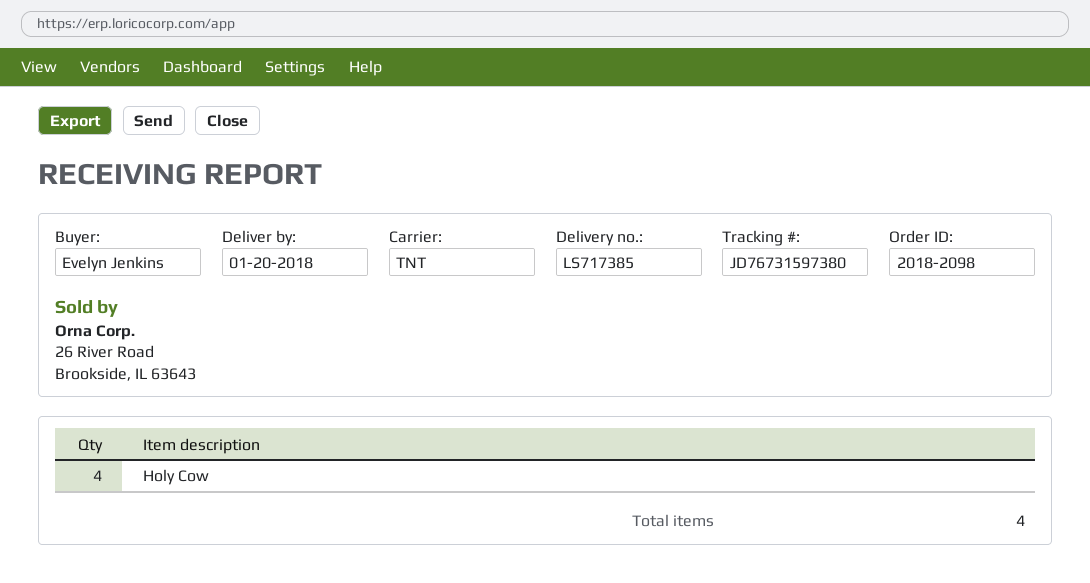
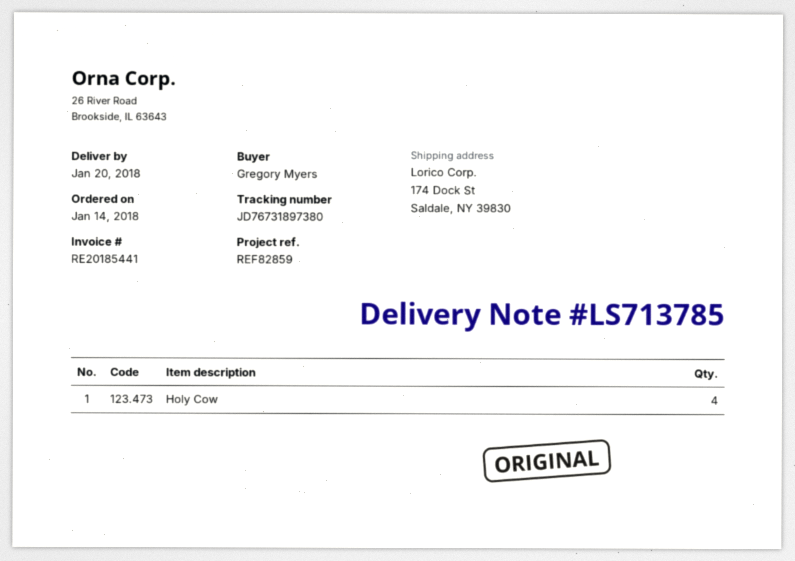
delivery note number: LS717385 -> LS713785
ordered by: Evelyn Jenkins -> Gregory Myers
tracking number: JD76731597380 -> JD76731897380

